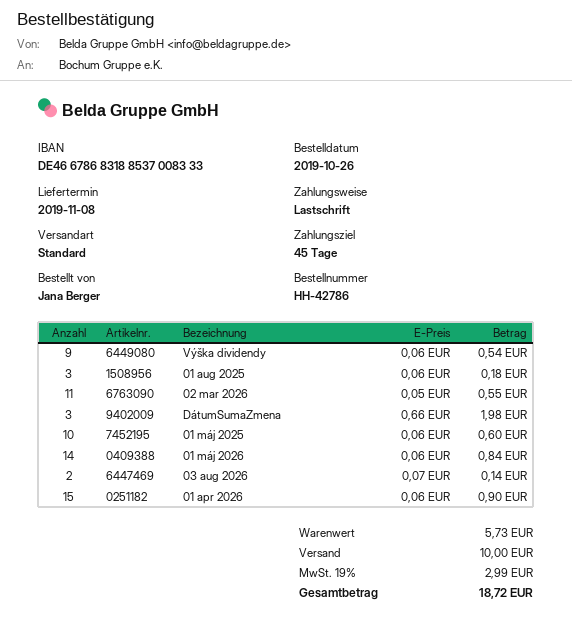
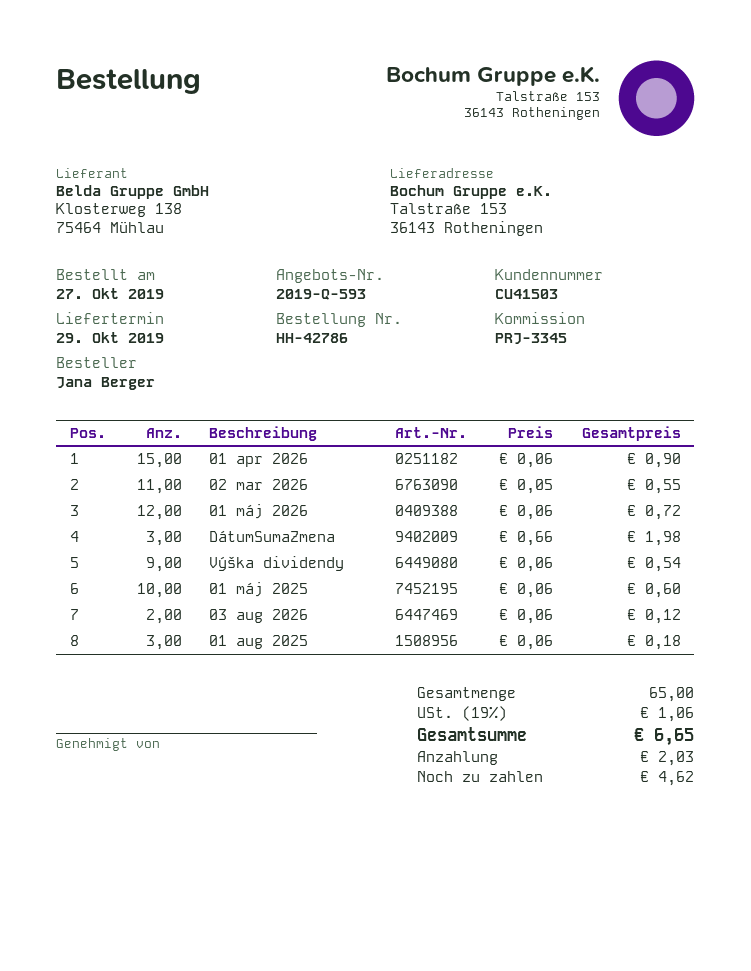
order date: 2019-10-26 -> 2019-10-27
delivery date: 2019-11-08 -> 2019-10-29
01 máj 2026: 14 x 0.06 = 0.84 -> 12 x 0.06 = 0.72
03 aug 2026: 2 x 0.07 = 0.14 -> 2 x 0.06 = 0.12
shipping: 10.00 -> none
tax: 19% = 2.99 -> 19% = 1.06
total: 18.72 -> 6.65

